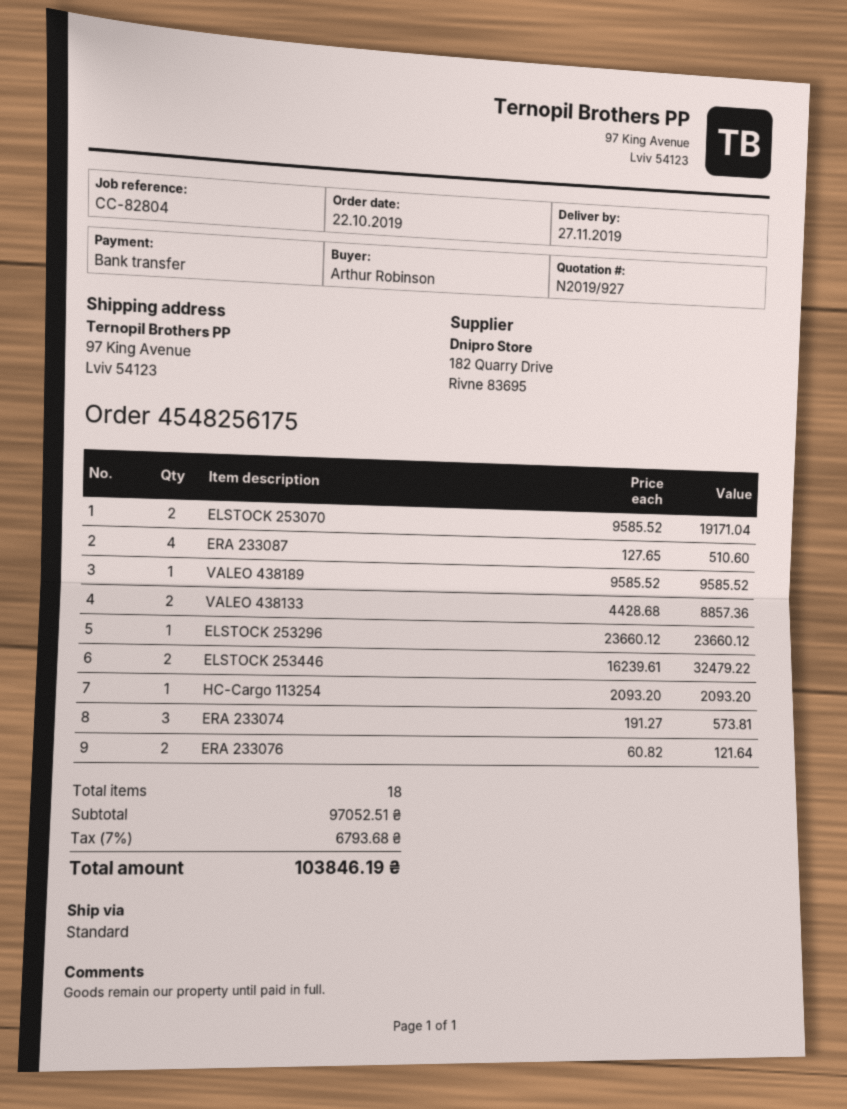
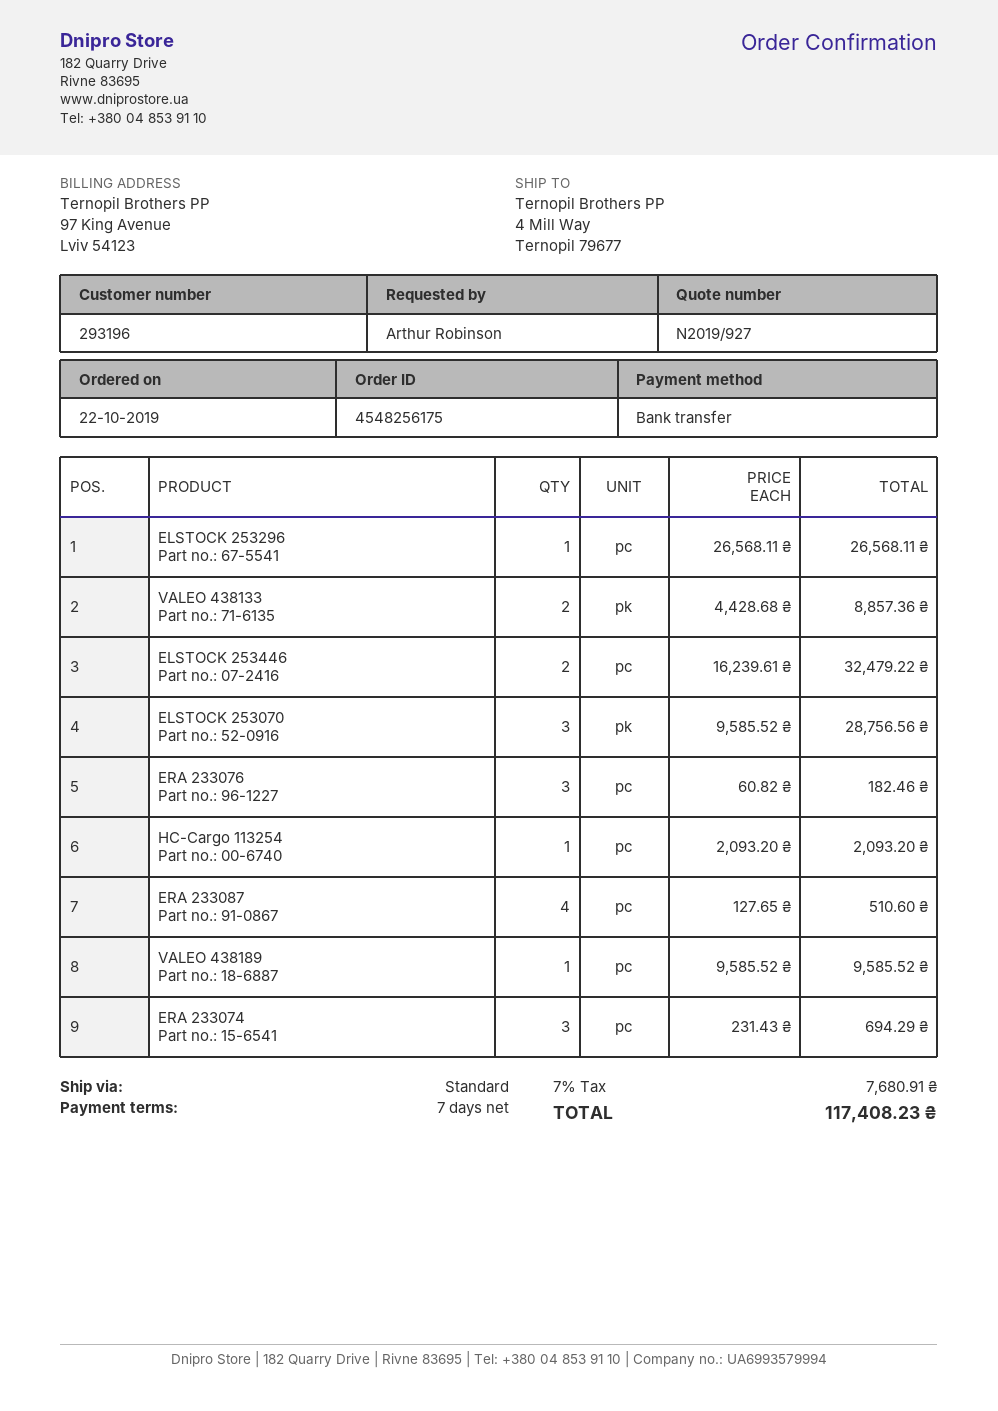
ship to: 97 King Avenue, Lviv 54123 -> 4 Mill Way, Ternopil 79677
ELSTOCK 253070: 2 x 9585.52 = 19171.04 -> 3 x 9585.52 = 28756.56
ELSTOCK 253296: 1 x 23660.12 = 23660.12 -> 1 x 26568.11 = 26568.11
ERA 233074: 3 x 191.27 = 573.81 -> 3 x 231.43 = 694.29
ERA 233076: 2 x 60.82 = 121.64 -> 3 x 60.82 = 182.46
tax: 7% = 6793.68 -> 7% = 7680.91
total: 103846.19 -> 117408.23

